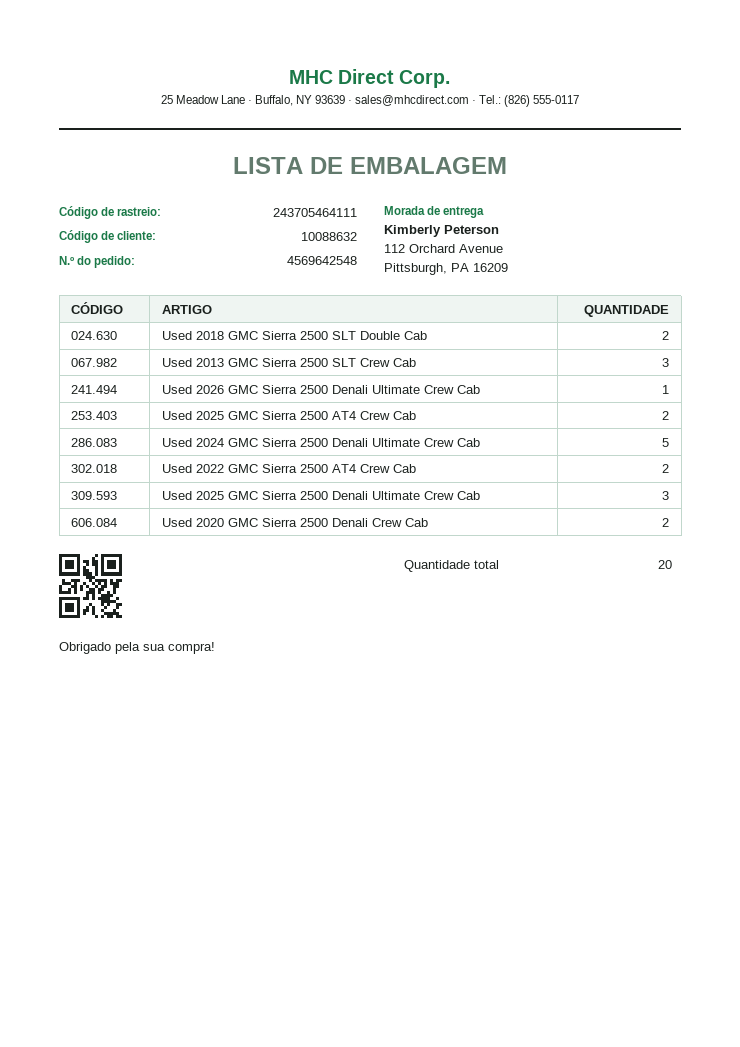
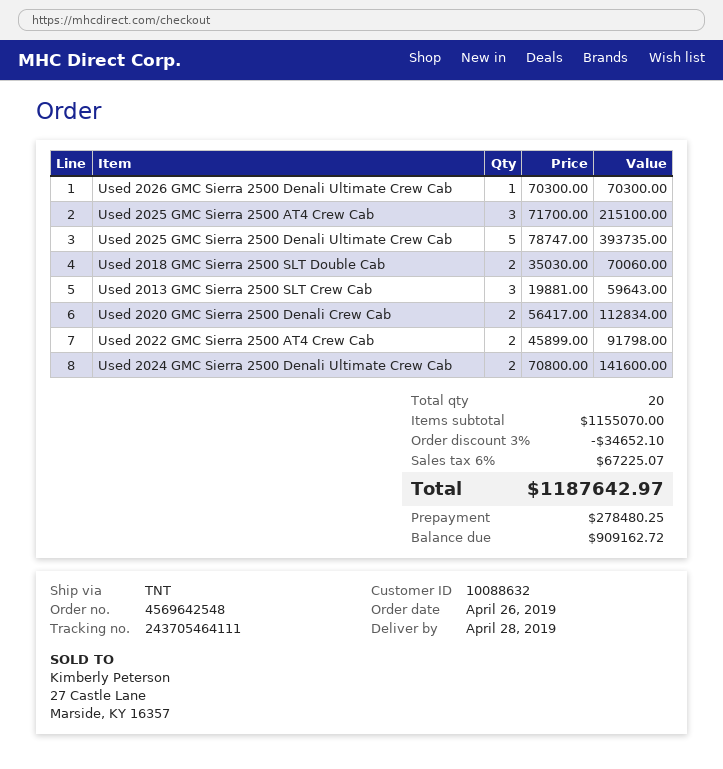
Used 2025 GMC Sierra 2500 AT4 Crew Cab: 2 -> 3
Used 2024 GMC Sierra 2500 Denali Ultimate Crew Cab: 5 -> 2
Used 2025 GMC Sierra 2500 Denali Ultimate Crew Cab: 3 -> 5

